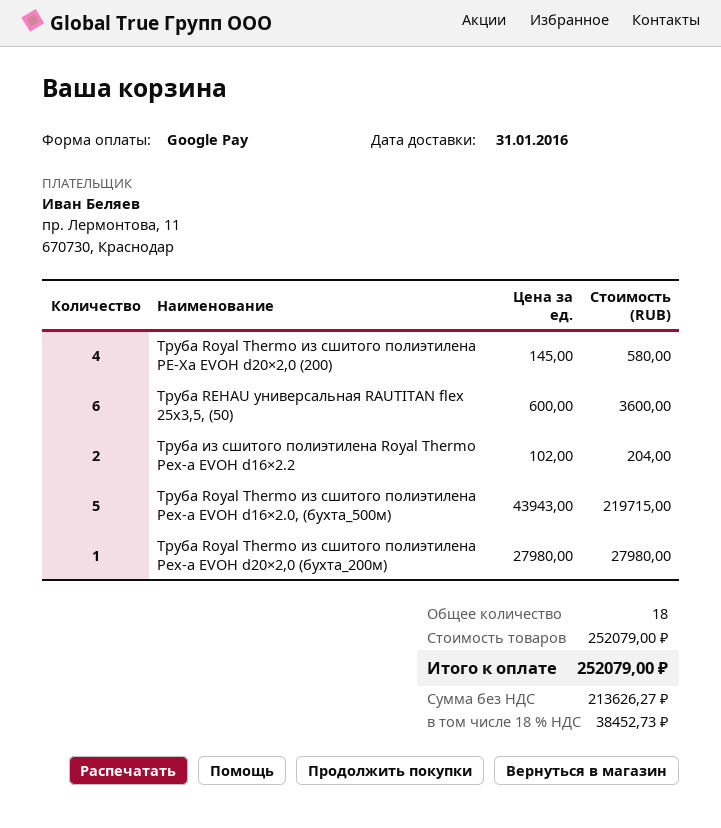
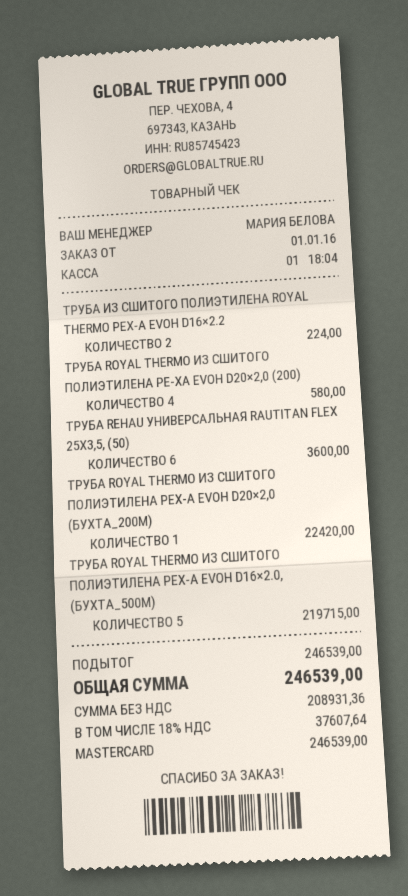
payment method: Google Pay -> Mastercard
Труба из сшитого полиэтилена Royal Thermo Pex-a EVOH d16×2.2: 2 for 204.00 -> 2 for 224.00
Труба Royal Thermo из сшитого полиэтилена Pex-a EVOH d20×2,0 (бухта_200м): 1 for 27980.00 -> 1 for 22420.00
subtotal: 252079.00 -> 246539.00
net: 213626.27 -> 208931.36
tax: 18% = 38452.73 -> 18% = 37607.64
total: 252079.00 -> 246539.00

